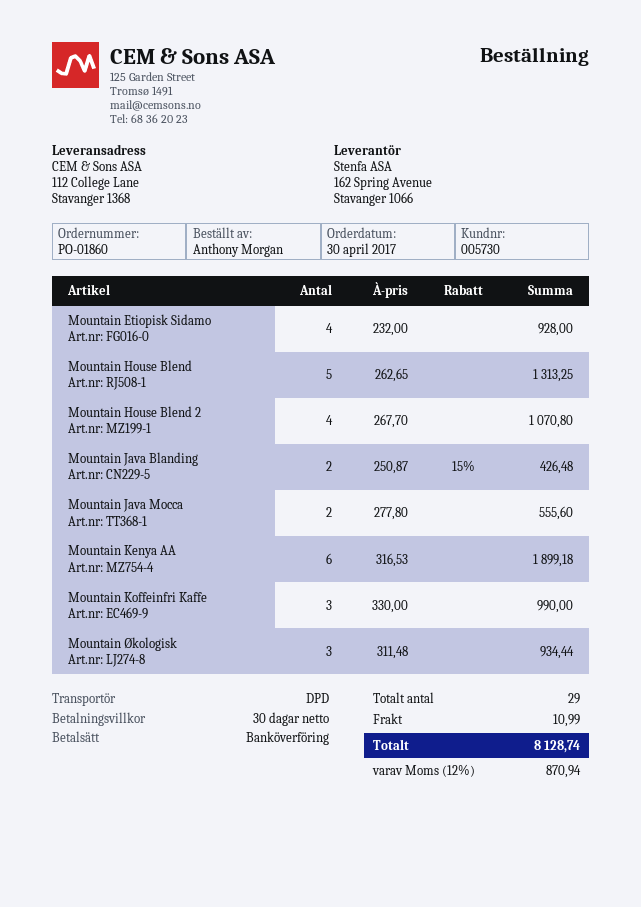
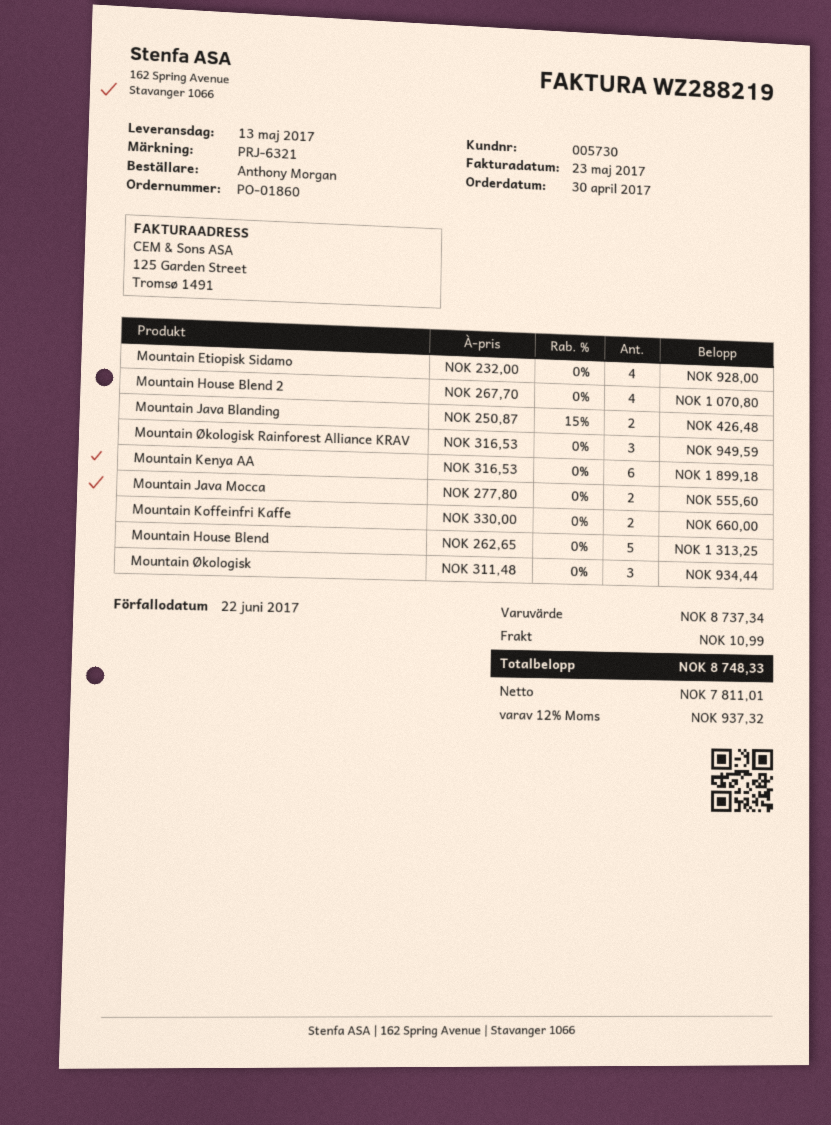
Mountain Koffeinfri Kaffe: 3 x 330.00 = 990.00 -> 2 x 330.00 = 660.00
Mountain Økologisk Rainforest Alliance KRAV: none -> 3 x 316.53 = 949.59
tax: 12% = 870.94 -> 12% = 937.32
total: 8128.74 -> 8748.33

